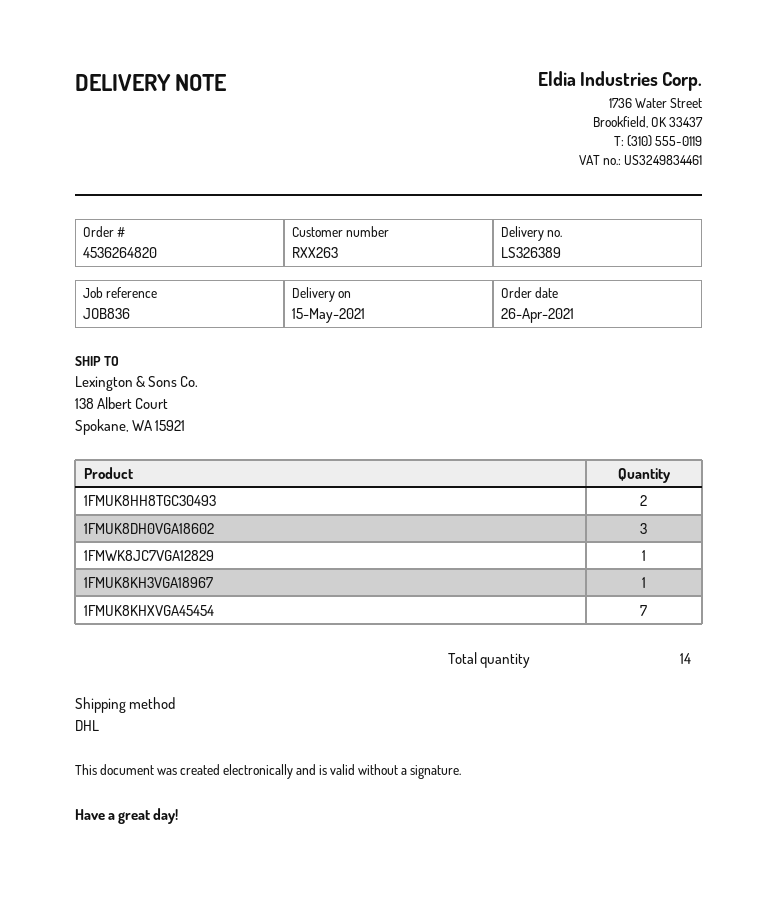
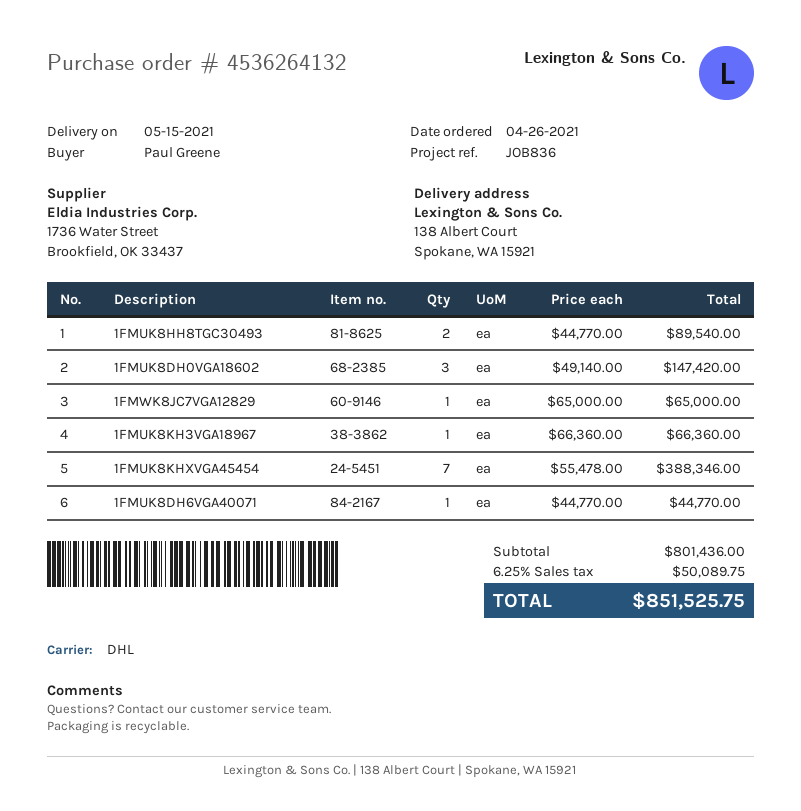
order number: 4536264820 -> 4536264132
1FMUK8DH6VGA40071: none -> 1

